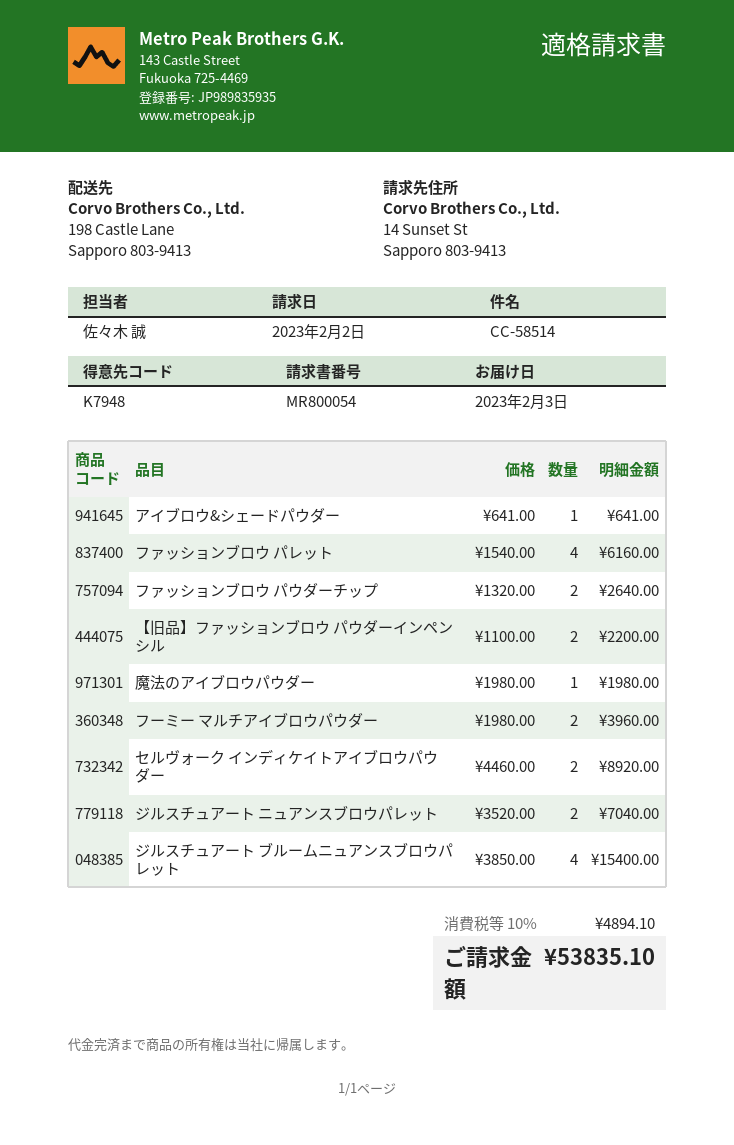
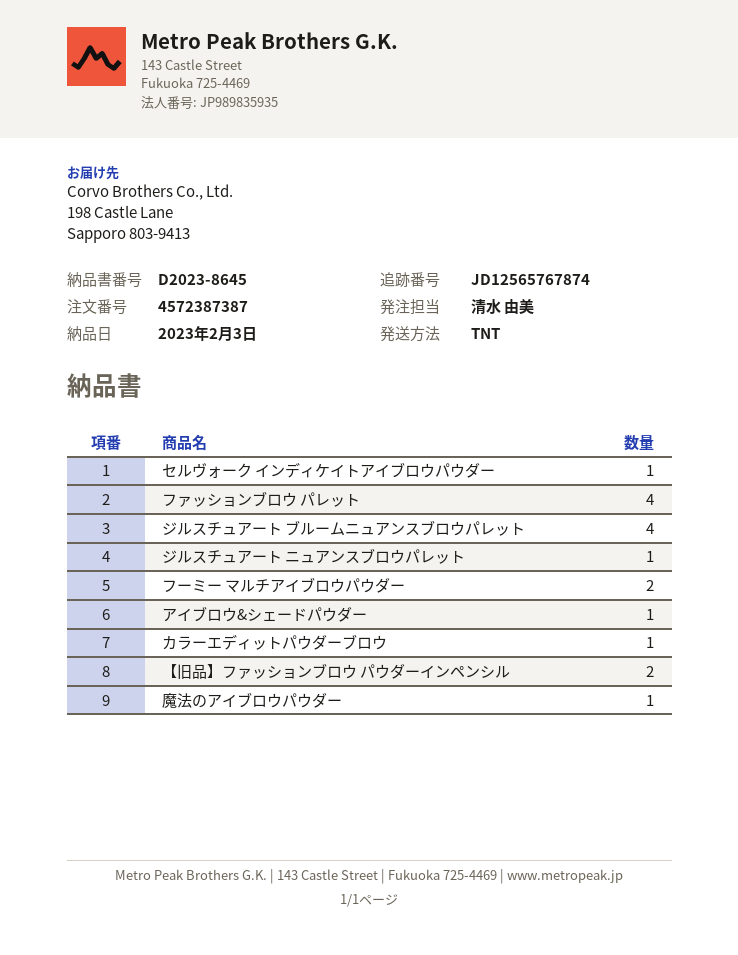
ファッションブロウ パウダーチップ: 2 -> none
セルヴォーク インディケイトアイブロウパウダー: 2 -> 1
ジルスチュアート ニュアンスブロウパレット: 2 -> 1
カラーエディットパウダーブロウ: none -> 1

